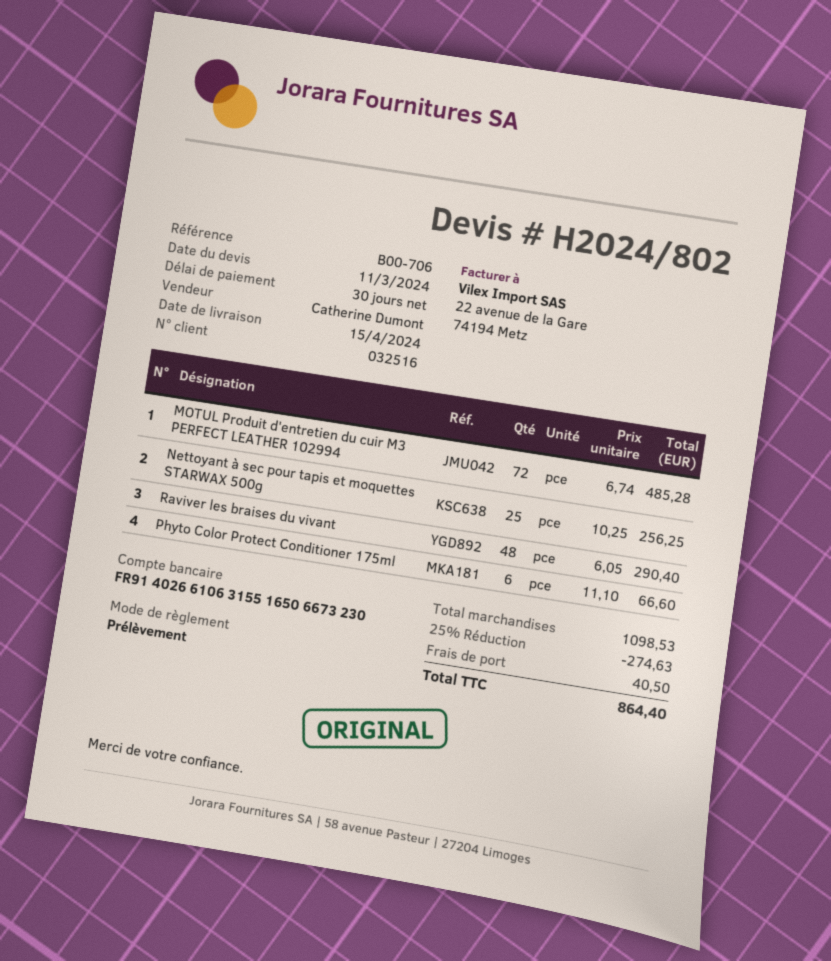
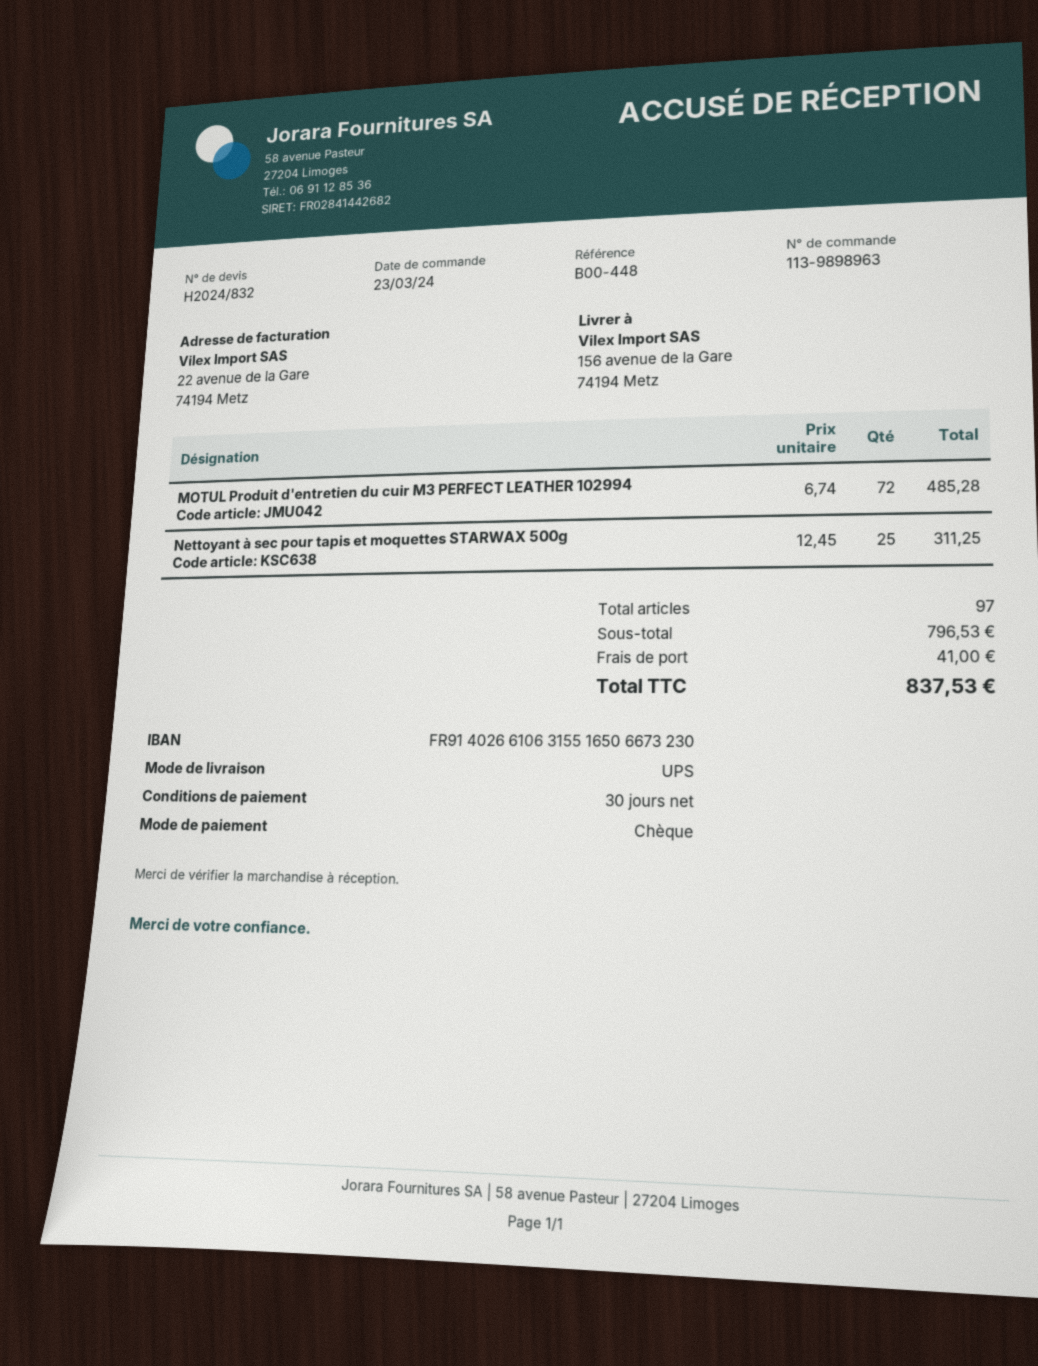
quote number: H2024/802 -> H2024/832
reference: B00-706 -> B00-448
payment method: direct debit -> cheque
Nettoyant à sec pour tapis et moquettes STARWAX 500g: 25 x 10.25 = 256.25 -> 25 x 12.45 = 311.25
Raviver les braises du vivant: 48 x 6.05 = 290.40 -> none
Phyto Color Protect Conditioner 175ml: 6 x 11.10 = 66.60 -> none
subtotal: 1098.53 -> 796.53
discount: 25% = 274.63 -> none
shipping: 40.50 -> 41.00
total: 864.40 -> 837.53

